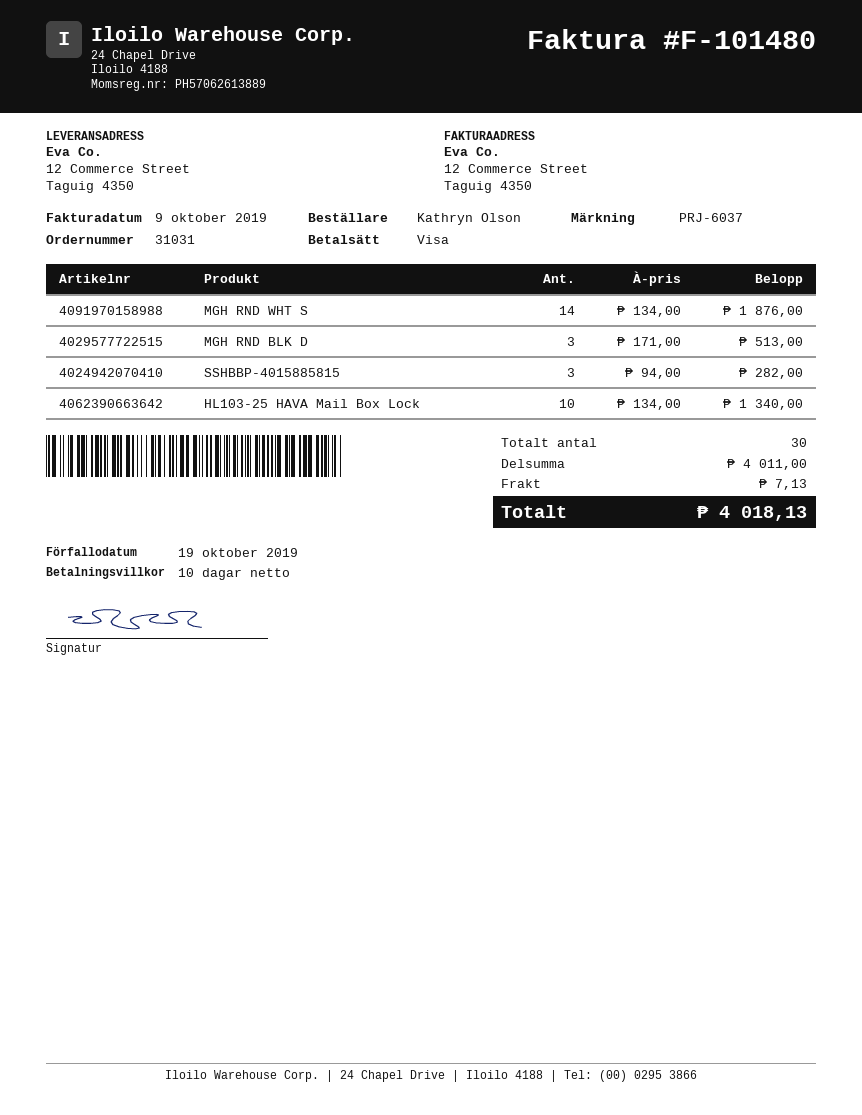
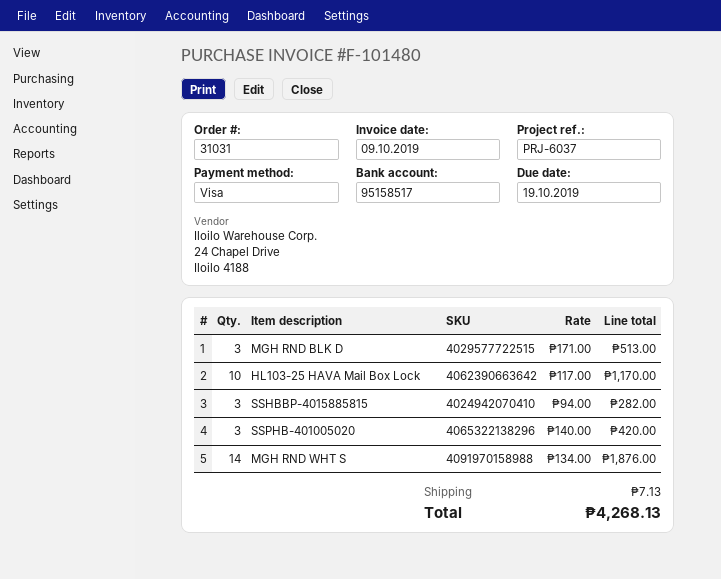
HL103-25 HAVA Mail Box Lock: 10 x 134.00 = 1340.00 -> 10 x 117.00 = 1170.00
SSPHB-401005020: none -> 3 x 140.00 = 420.00
total: 4018.13 -> 4268.13

